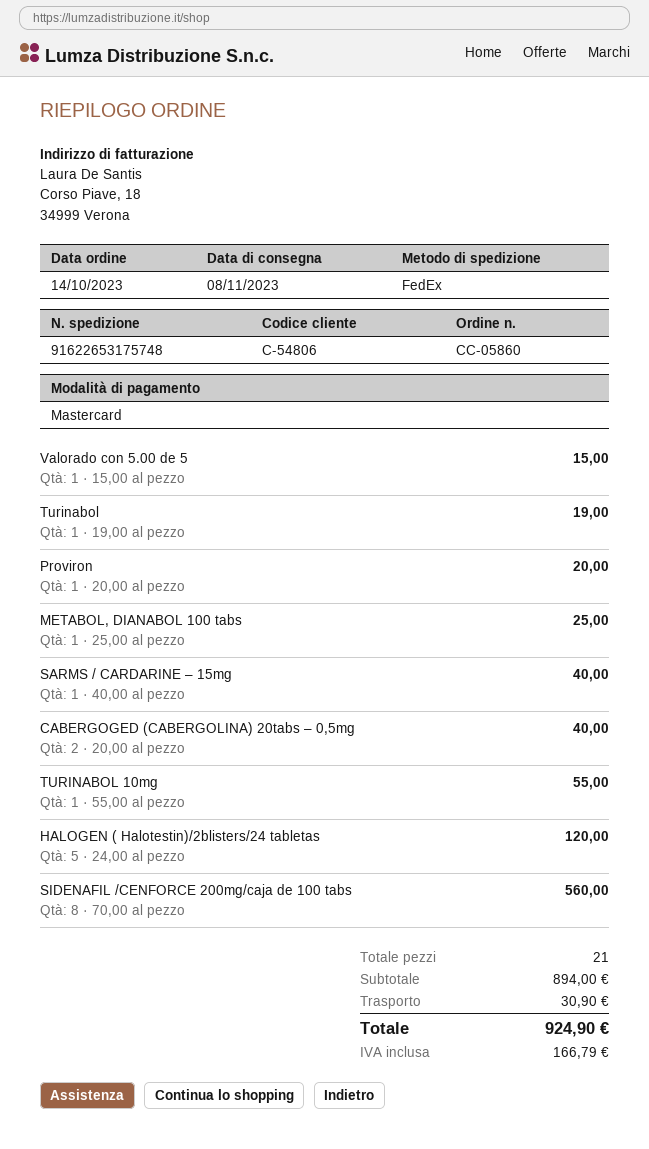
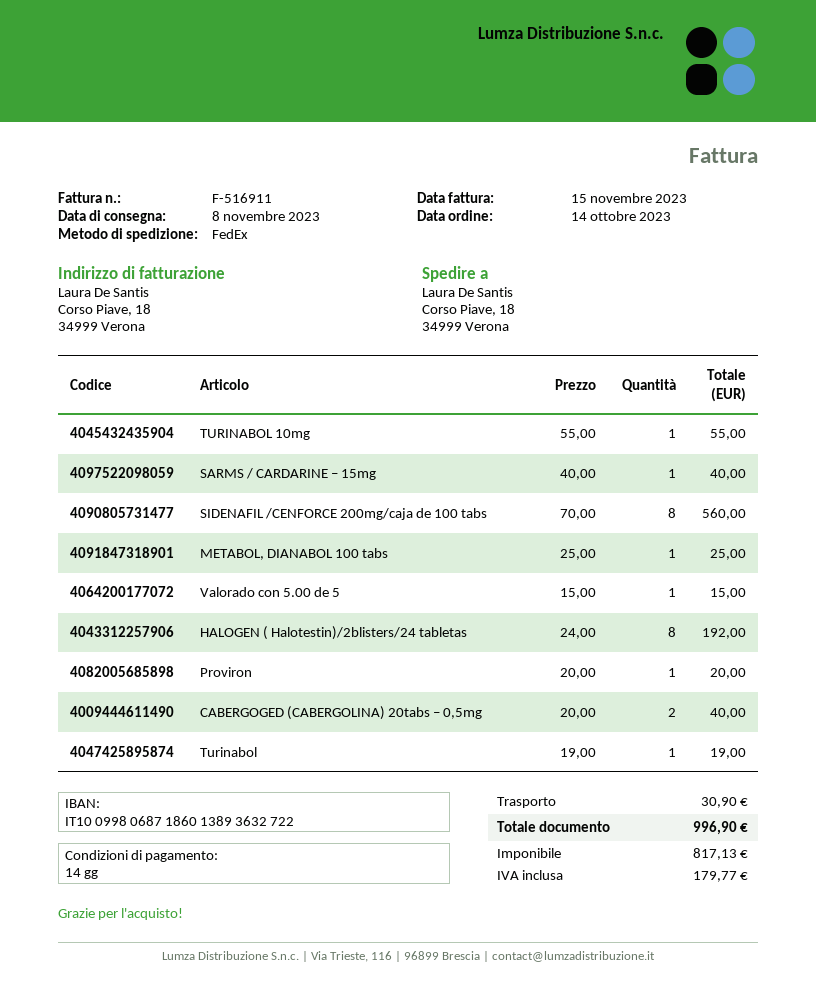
HALOGEN ( Halotestin)/2blisters/24 tabletas: 5 x 24.00 = 120.00 -> 8 x 24.00 = 192.00
tax: 166.79 -> 179.77
total: 924.90 -> 996.90

